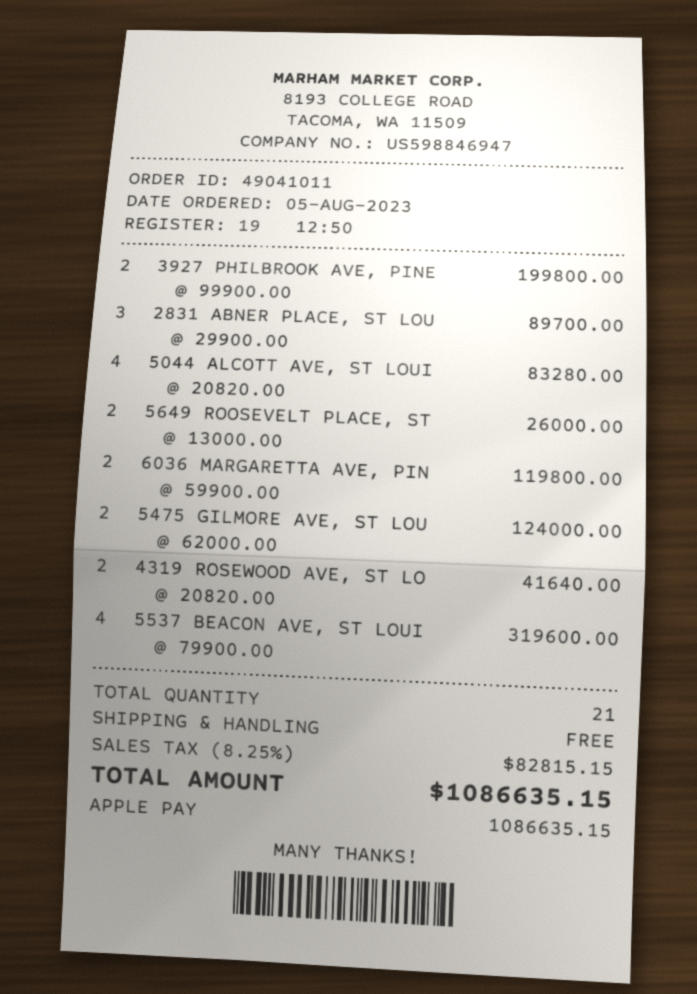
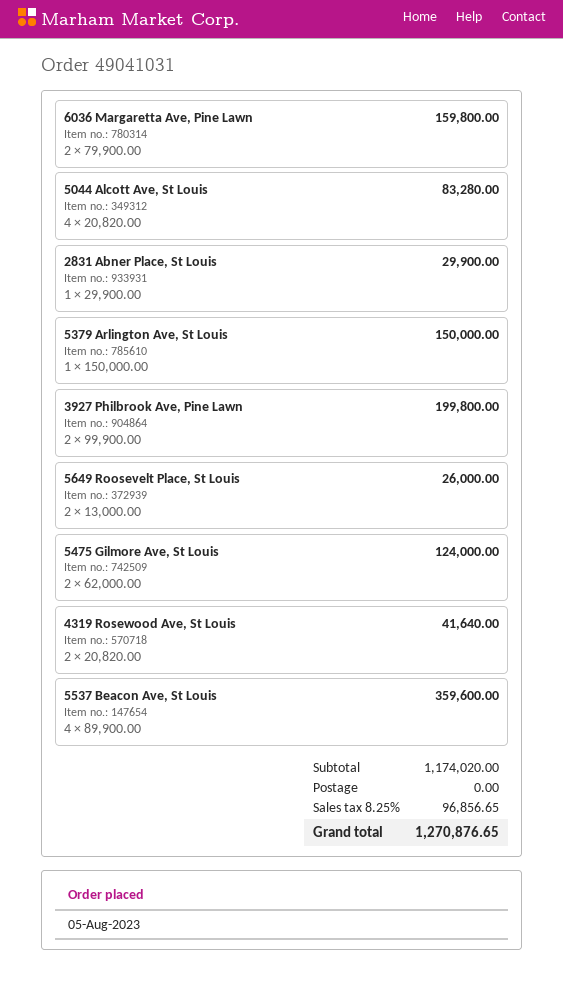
order number: 49041011 -> 49041031
2831 ABNER PLACE, ST LOU: 3 x 29900.00 = 89700.00 -> 1 x 29900.00 = 29900.00
6036 MARGARETTA AVE, PIN: 2 x 59900.00 = 119800.00 -> 2 x 79900.00 = 159800.00
5537 BEACON AVE, ST LOUI: 4 x 79900.00 = 319600.00 -> 4 x 89900.00 = 359600.00
5379 Arlington Ave, St Louis: none -> 1 x 150000.00 = 150000.00
tax: 8.25% = 82815.15 -> 8.25% = 96856.65
total: 1086635.15 -> 1270876.65

